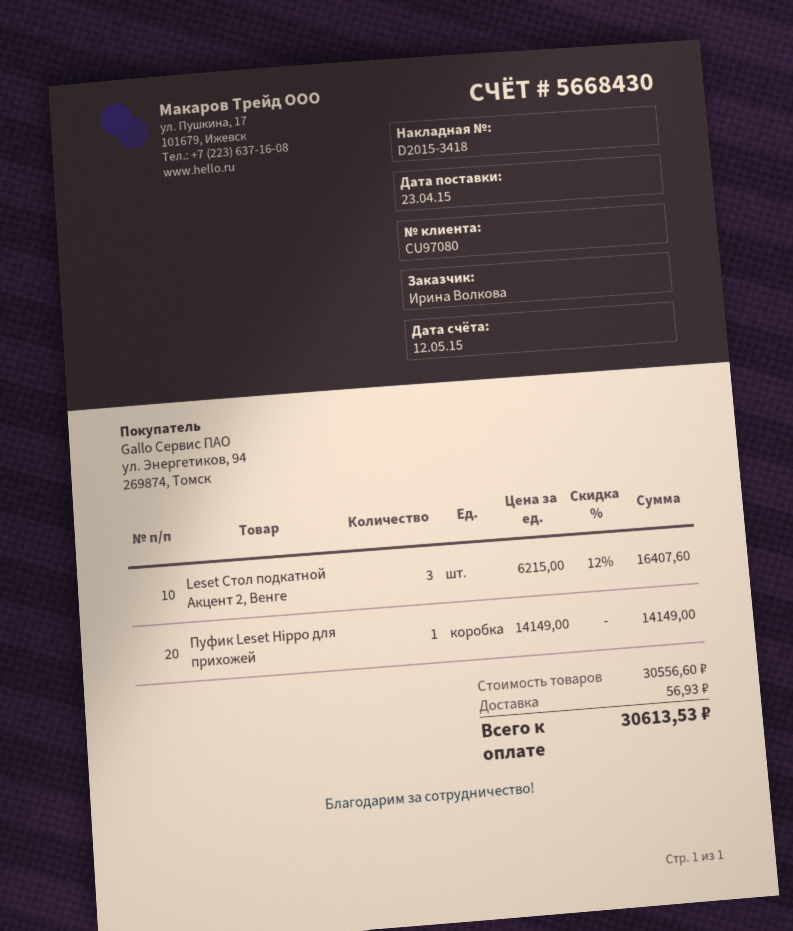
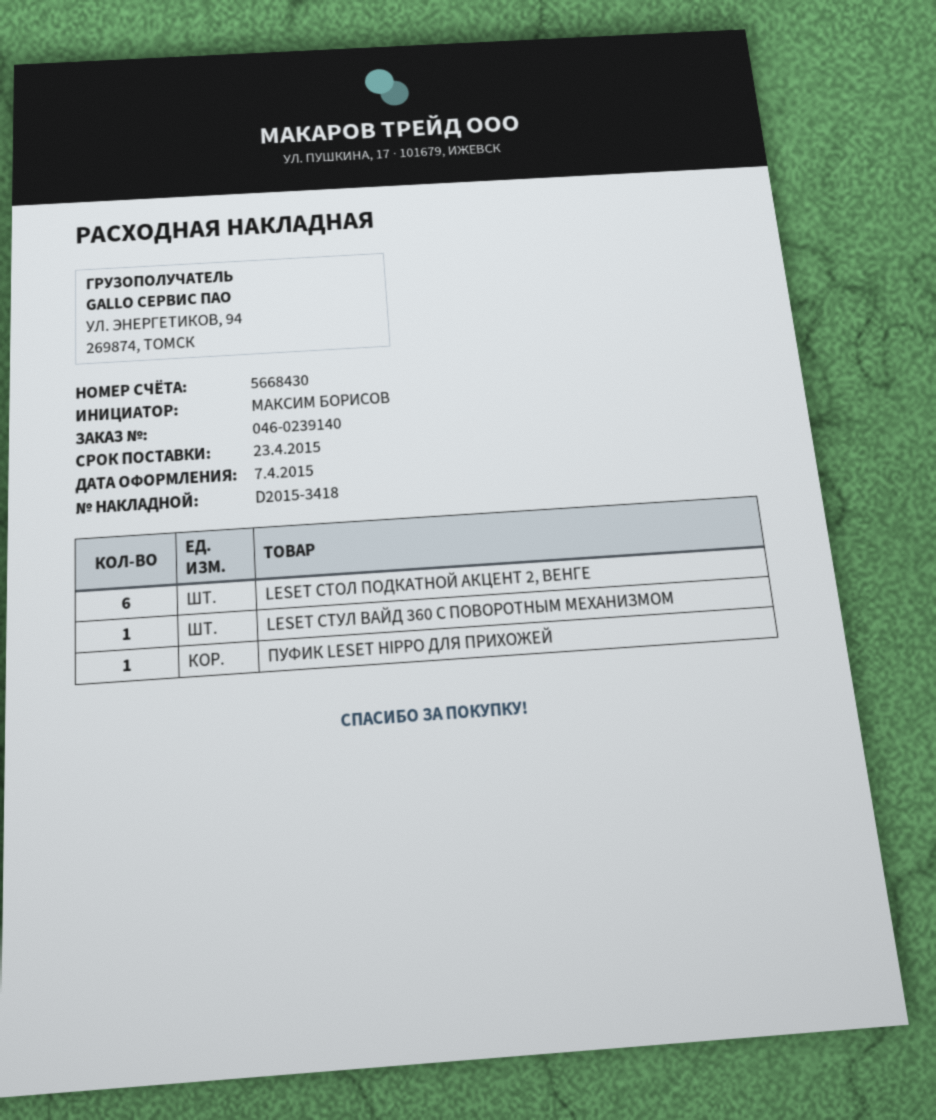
ordered by: Ирина Волкова -> МАКСИМ БОРИСОВ
Leset Стол подкатной Акцент 2, Венге: 3 -> 6
LESET СТУЛ ВАЙД 360 С ПОВОРОТНЫМ МЕХАНИЗМОМ: none -> 1

